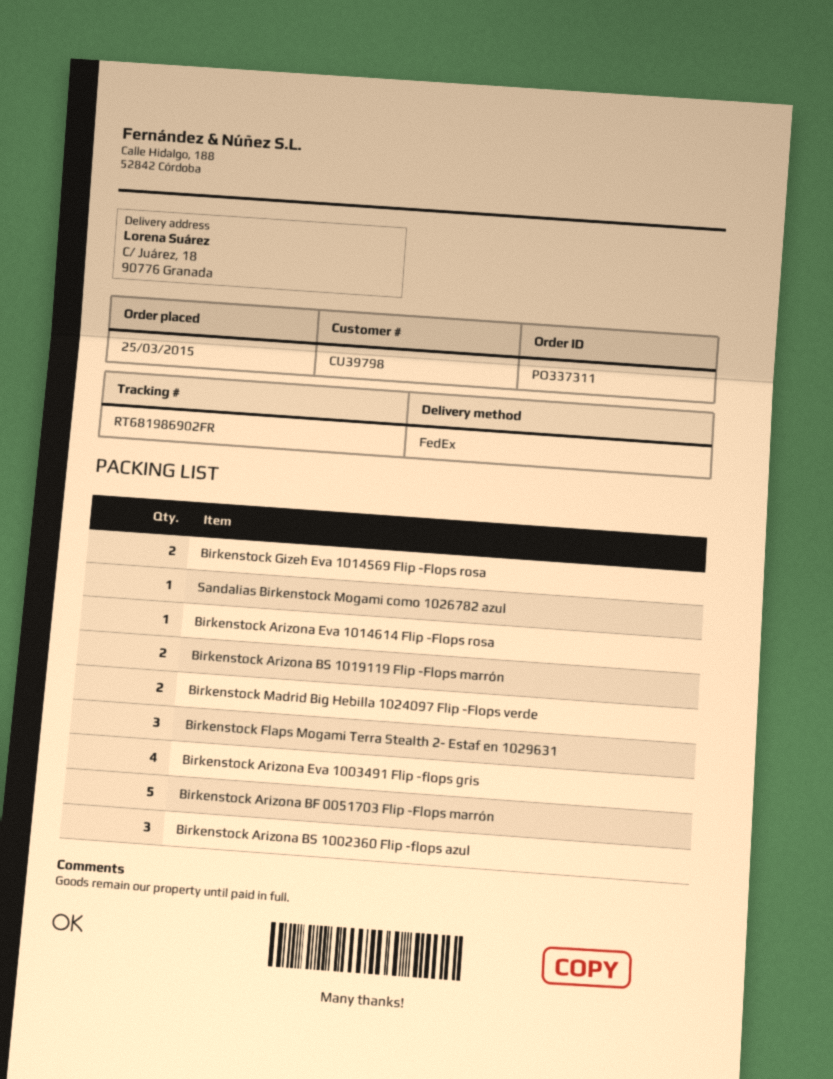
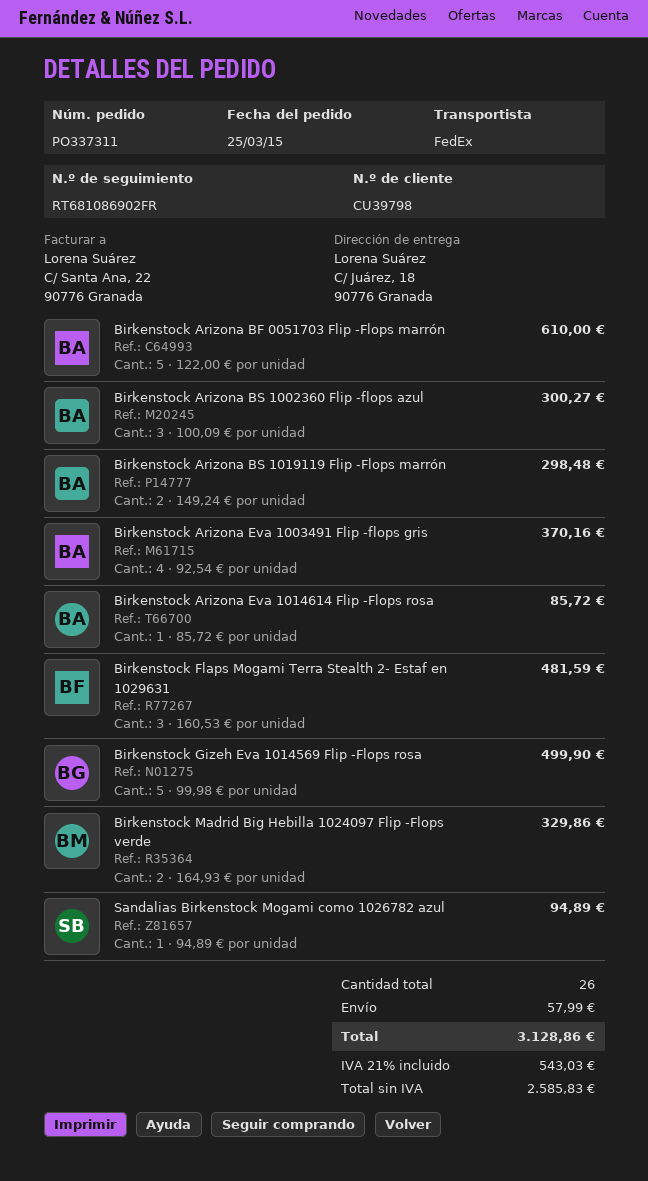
tracking number: RT681986902FR -> RT681086902FR
Birkenstock Gizeh Eva 1014569 Flip -Flops rosa: 2 -> 5

